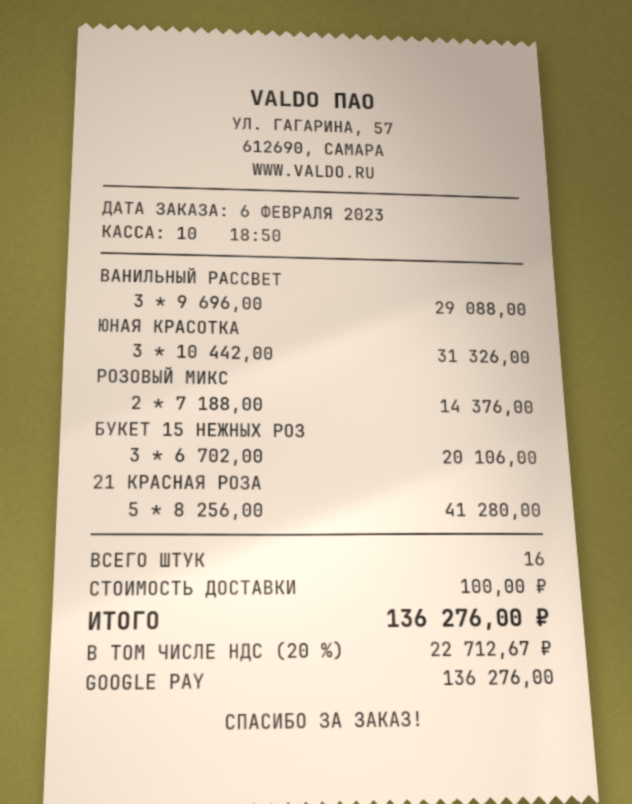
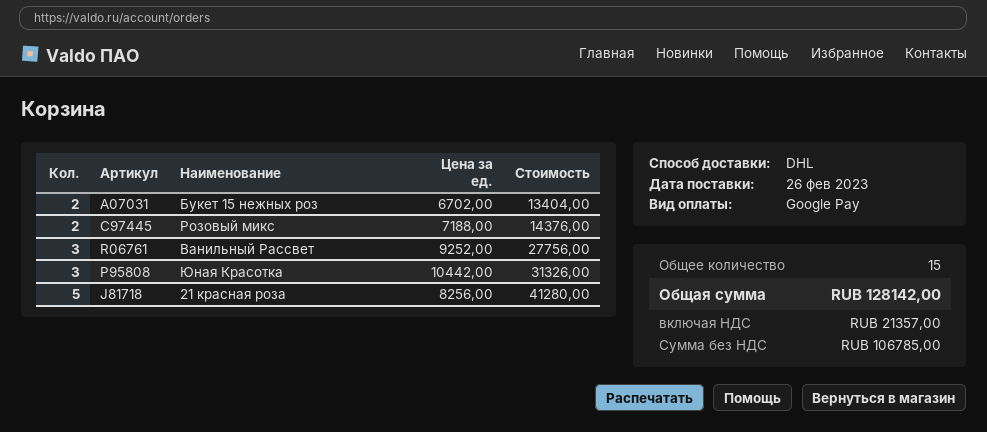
ВАНИЛЬНЫЙ РАССВЕТ: 3 x 9696.00 = 29088.00 -> 3 x 9252.00 = 27756.00
БУКЕТ 15 НЕЖНЫХ РОЗ: 3 x 6702.00 = 20106.00 -> 2 x 6702.00 = 13404.00
total quantity: 16 -> 15
shipping: 100.00 -> none
tax: 22712.67 -> 21357.00
total: 136276.00 -> 128142.00

